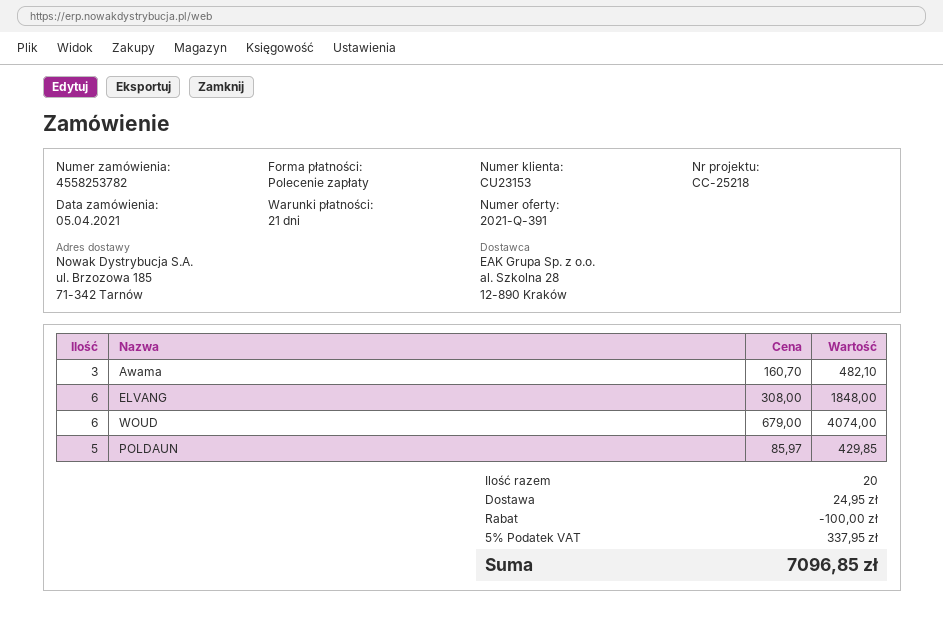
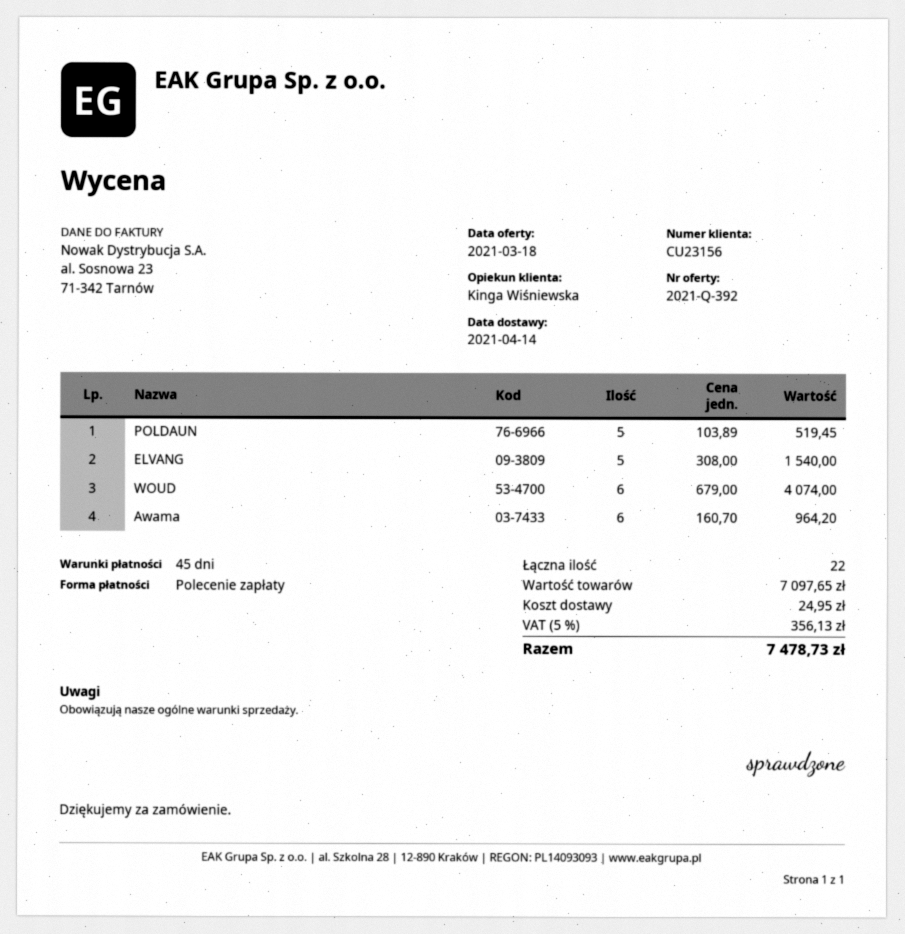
quote number: 2021-Q-391 -> 2021-Q-392
payment terms: 21 days -> 45 days
customer number: CU23153 -> CU23156
Awama: 3 x 160.70 = 482.10 -> 6 x 160.70 = 964.20
ELVANG: 6 x 308.00 = 1848.00 -> 5 x 308.00 = 1540.00
POLDAUN: 5 x 85.97 = 429.85 -> 5 x 103.89 = 519.45
total quantity: 20 -> 22
discount: 100.00 -> none
tax: 5% = 337.95 -> 5% = 356.13
total: 7096.85 -> 7478.73

